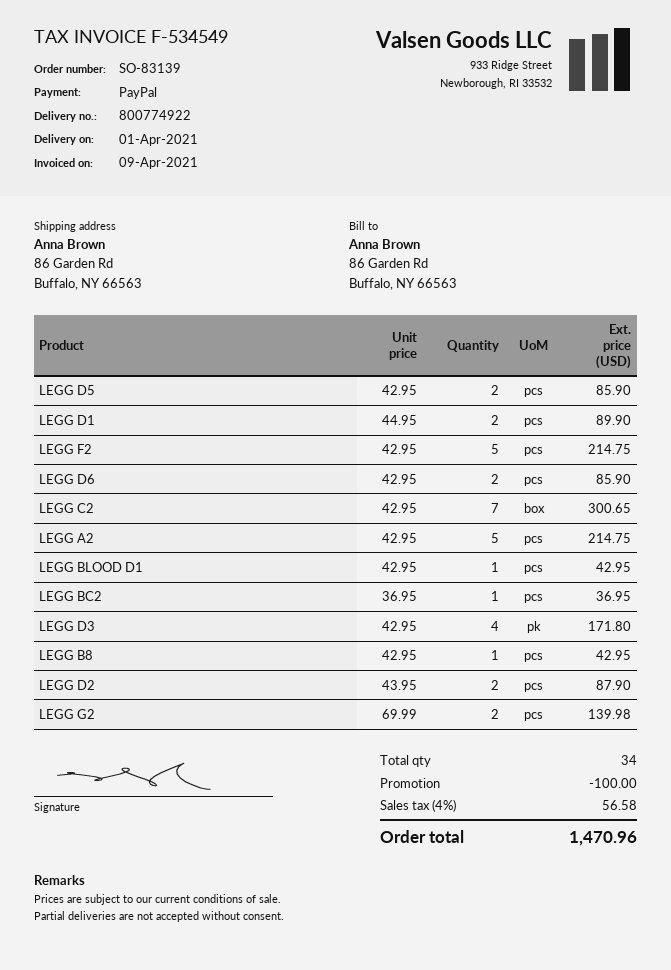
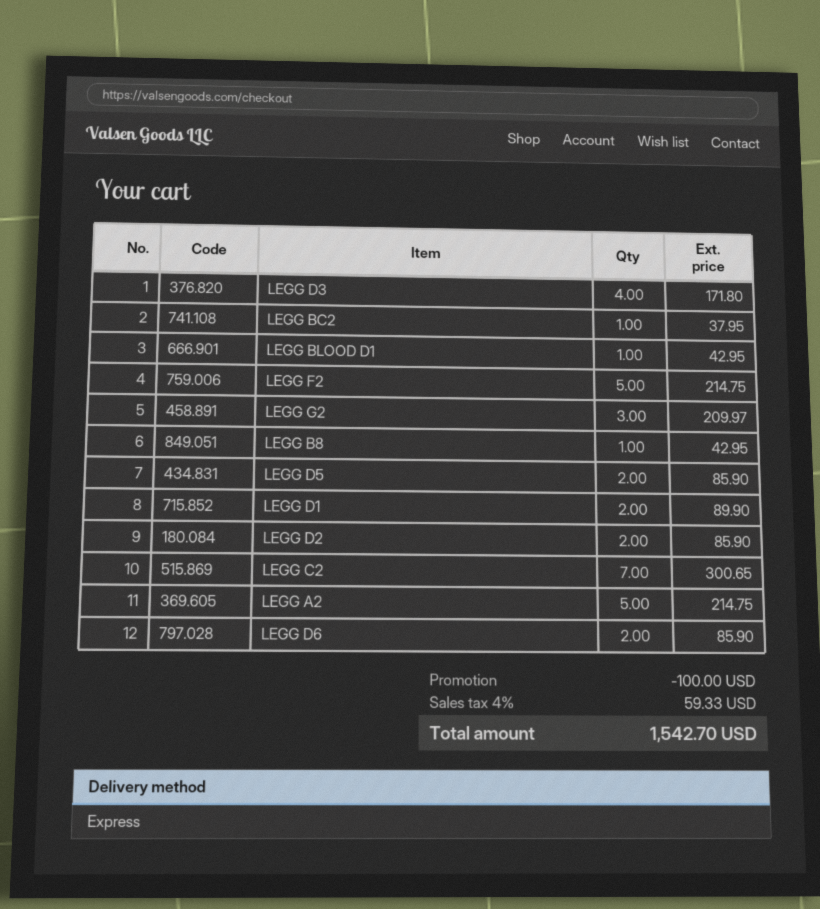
LEGG BC2: 1 for 36.95 -> 1 for 37.95
LEGG D2: 2 for 87.90 -> 2 for 85.90
LEGG G2: 2 for 139.98 -> 3 for 209.97
tax: 4% = 56.58 -> 4% = 59.33
total: 1470.96 -> 1542.70

